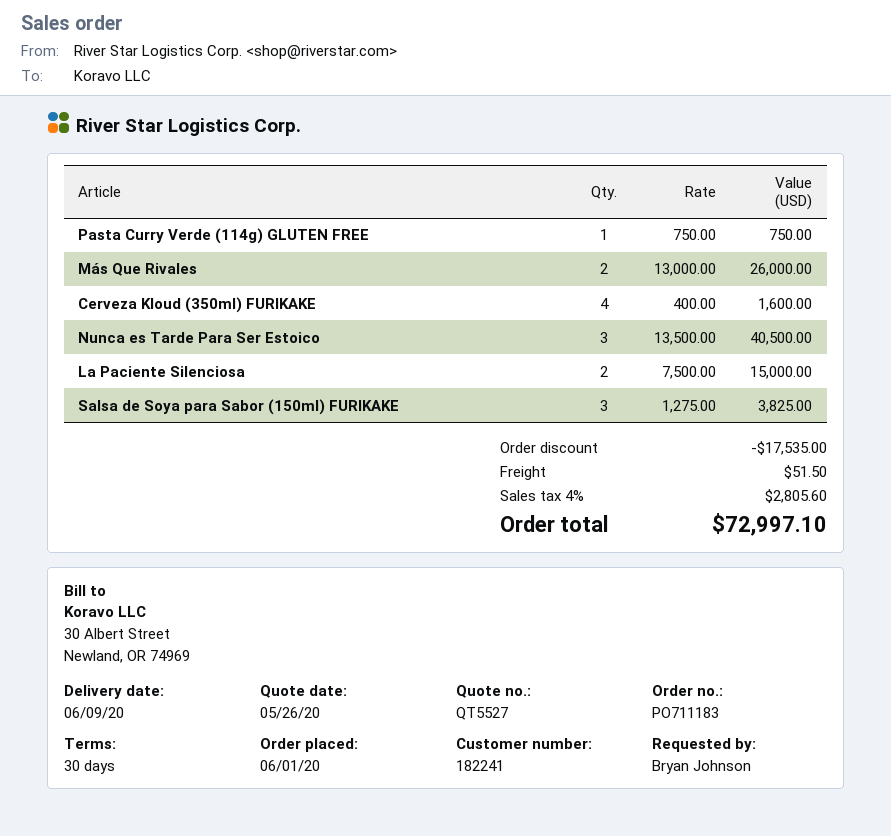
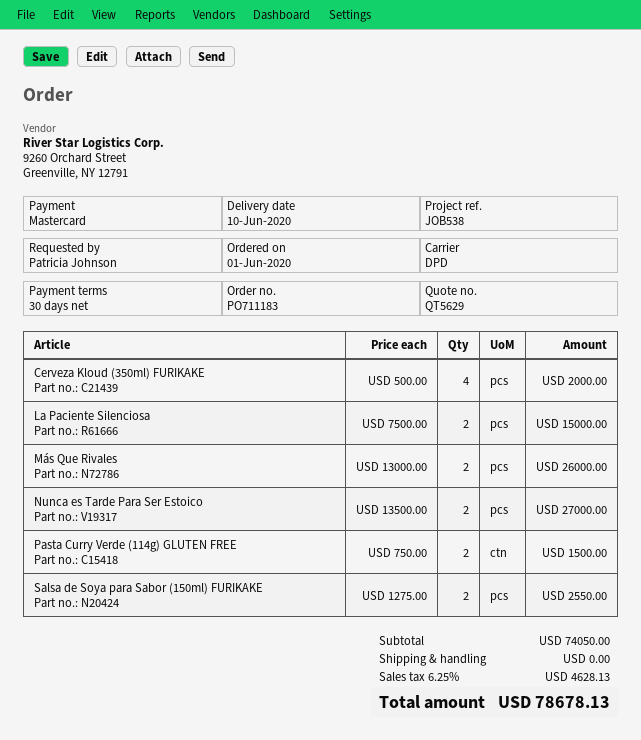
quote number: QT5527 -> QT5629
delivery date: 2020-06-09 -> 2020-06-10
ordered by: Bryan Johnson -> Patricia Johnson
Pasta Curry Verde (114g) GLUTEN FREE: 1 x 750.00 = 750.00 -> 2 x 750.00 = 1500.00
Cerveza Kloud (350ml) FURIKAKE: 4 x 400.00 = 1600.00 -> 4 x 500.00 = 2000.00
Nunca es Tarde Para Ser Estoico: 3 x 13500.00 = 40500.00 -> 2 x 13500.00 = 27000.00
Salsa de Soya para Sabor (150ml) FURIKAKE: 3 x 1275.00 = 3825.00 -> 2 x 1275.00 = 2550.00
discount: 17535.00 -> none
shipping: 51.50 -> 0.00
tax: 4% = 2805.60 -> 6.25% = 4628.13
total: 72997.10 -> 78678.13

